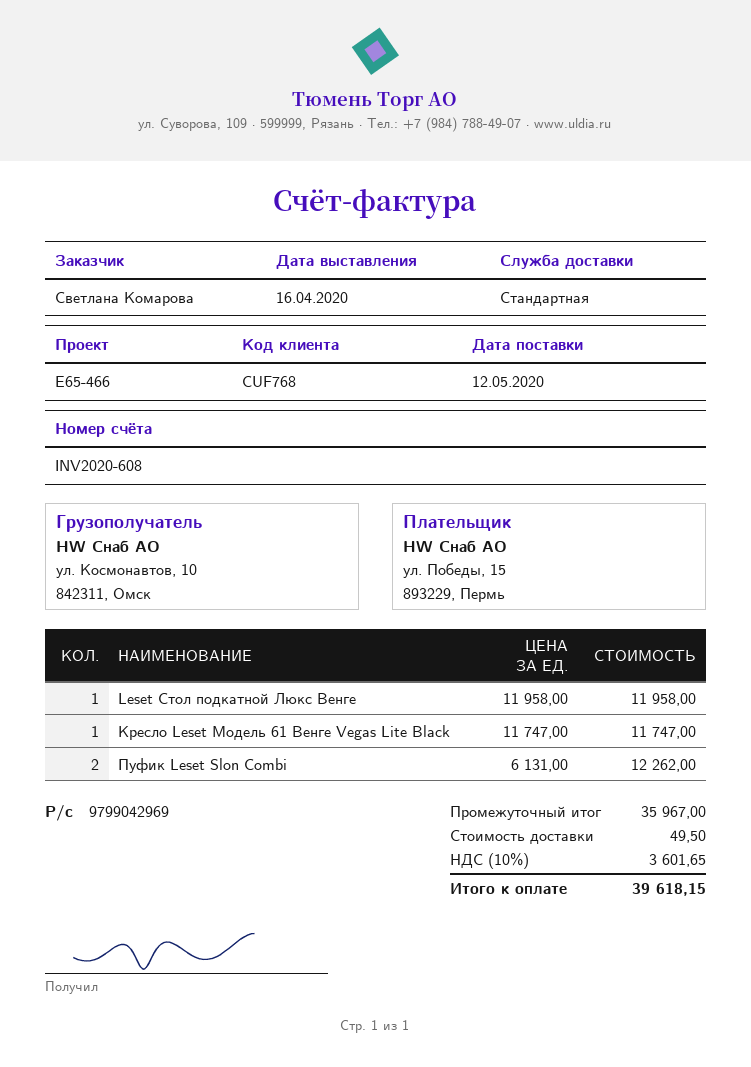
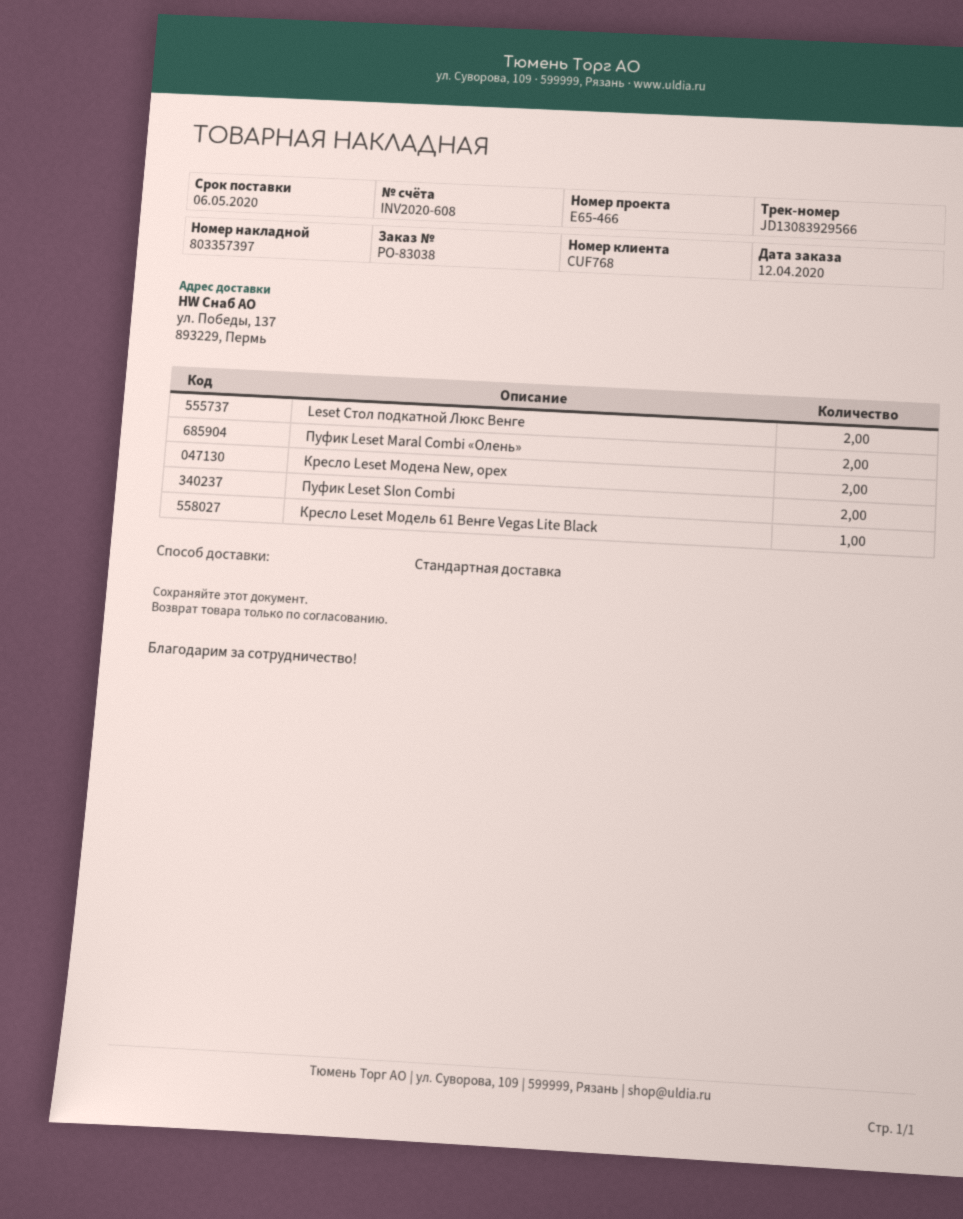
delivery date: 2020-05-12 -> 2020-05-06
ship to: ул. Космонавтов, 10, 842311, Омск -> ул. Победы, 137, 893229, Пермь
Leset Стол подкатной Люкс Венге: 1 -> 2
Пуфик Leset Maral Combi «Олень»: none -> 2
Кресло Leset Модена New, орех: none -> 2

